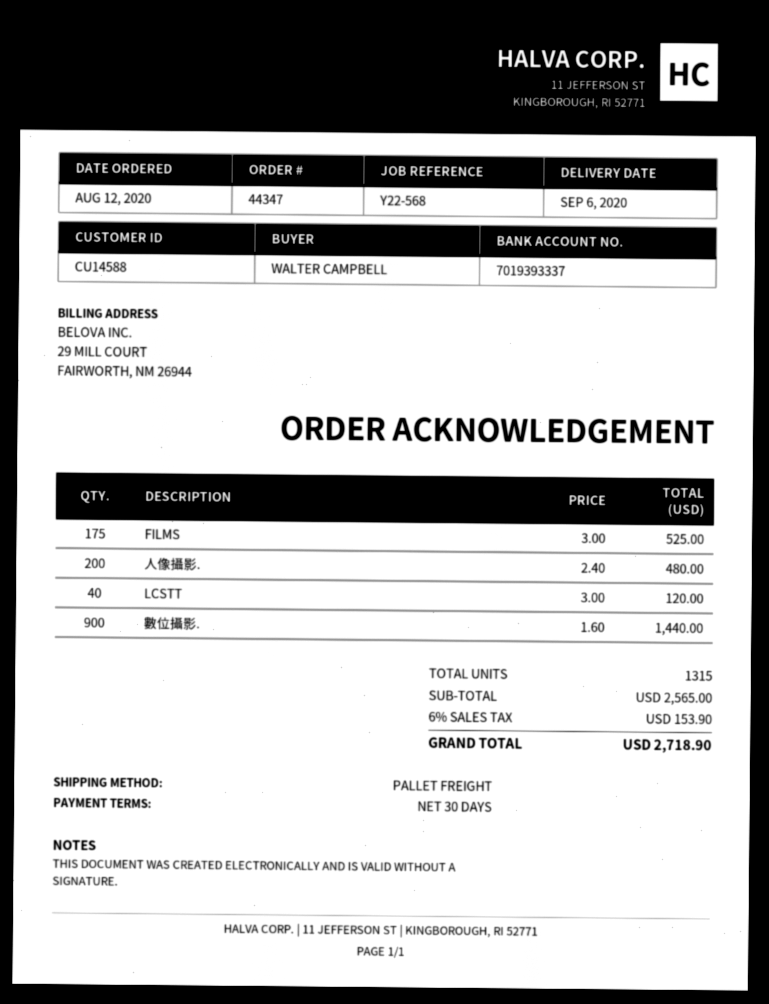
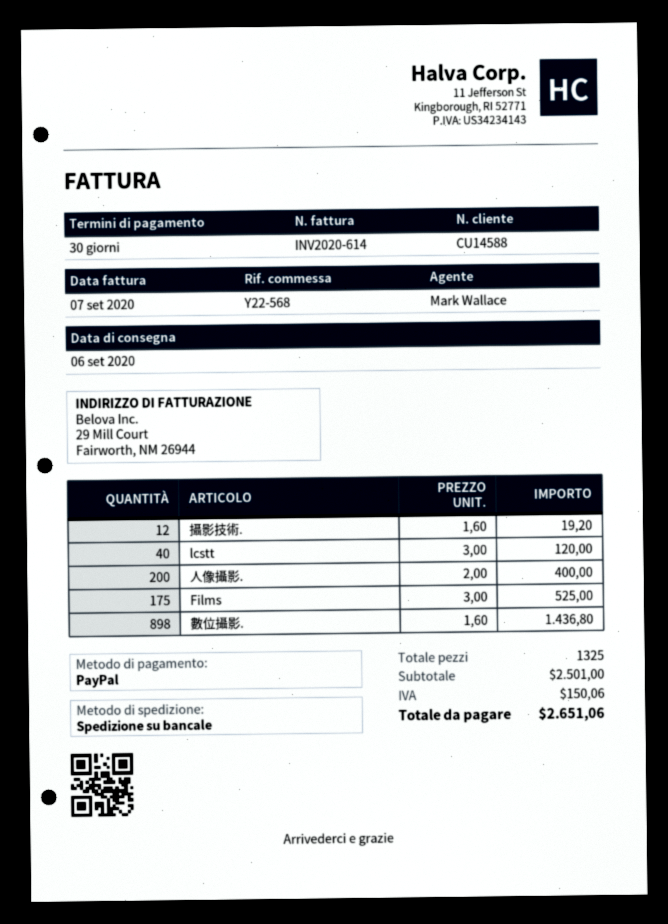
人像攝影.: 200 x 2.40 = 480.00 -> 200 x 2.00 = 400.00
數位攝影.: 900 x 1.60 = 1440.00 -> 898 x 1.60 = 1436.80
攝影技術.: none -> 12 x 1.60 = 19.20
total quantity: 1315 -> 1325
subtotal: 2565.00 -> 2501.00
tax: 153.90 -> 150.06
total: 2718.90 -> 2651.06

